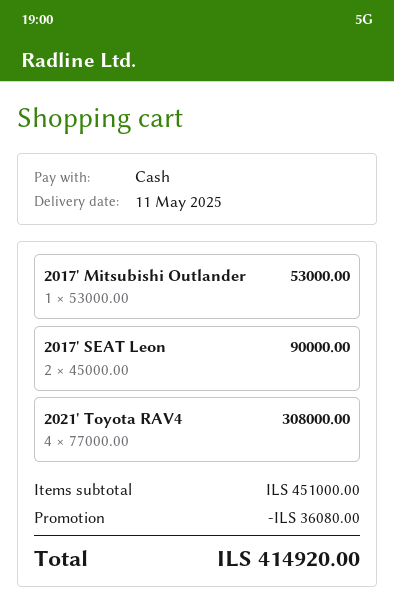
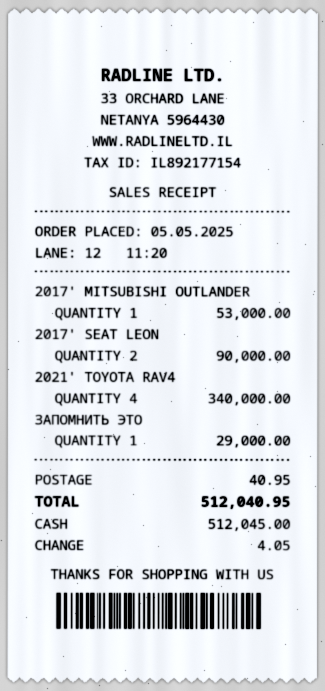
2021' Toyota RAV4: 4 for 308000.00 -> 4 for 340000.00
ЗАПОМНИТЬ ЭТО: none -> 1 for 29000.00
discount: 36080.00 -> none
shipping: none -> 40.95
total: 414920.00 -> 512040.95

